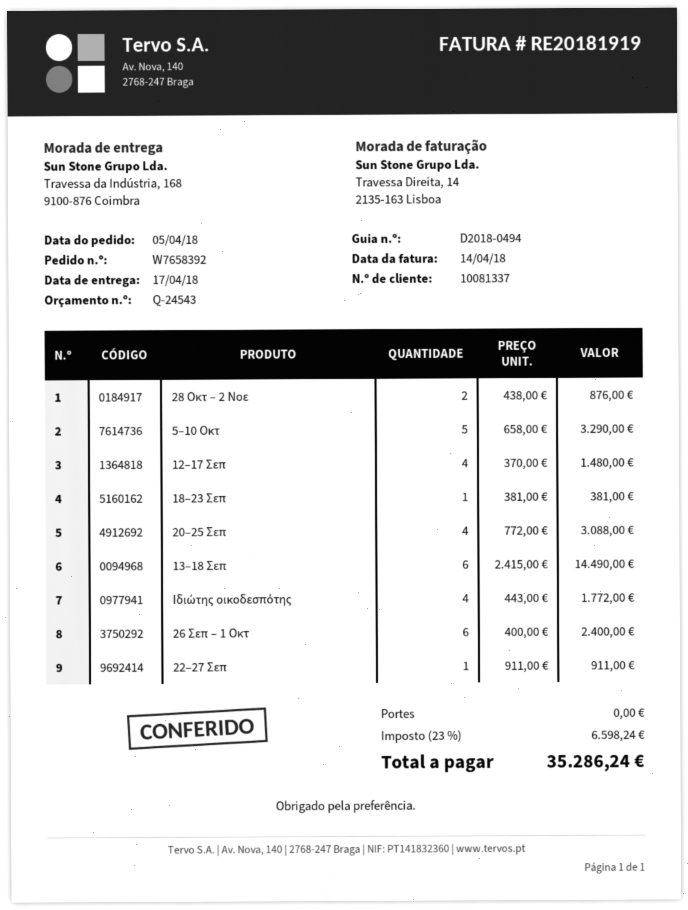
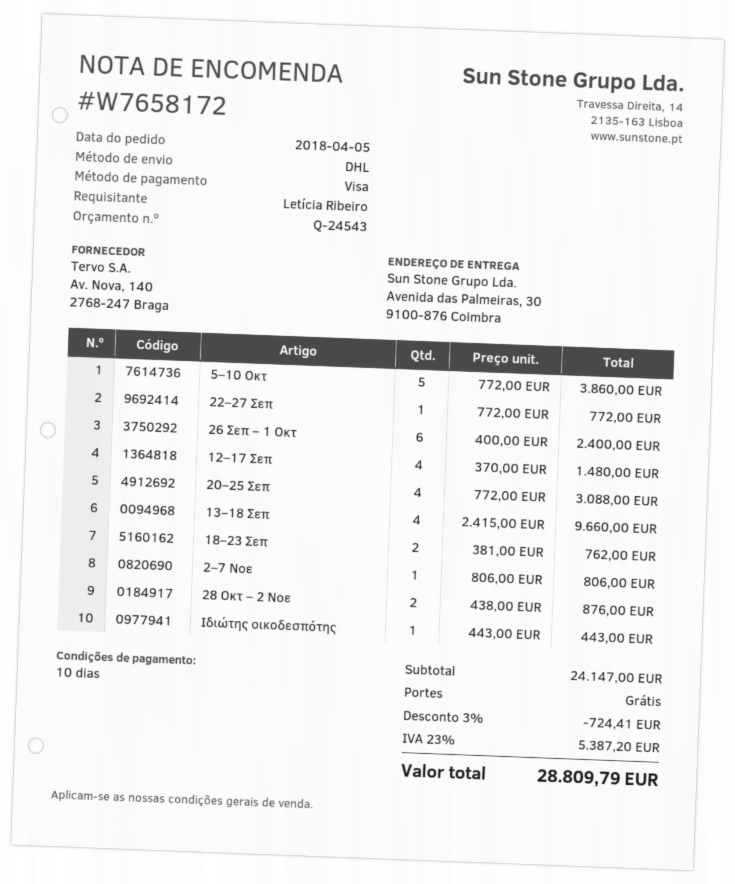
order number: W7658392 -> W7658172
ship to: Travessa da Indústria, 168, 9100-876 Coimbra -> Avenida das Palmeiras, 30, 9100-876 Coimbra
5–10 Οκτ: 5 x 658.00 = 3290.00 -> 5 x 772.00 = 3860.00
18–23 Σεπ: 1 x 381.00 = 381.00 -> 2 x 381.00 = 762.00
13–18 Σεπ: 6 x 2415.00 = 14490.00 -> 4 x 2415.00 = 9660.00
Ιδιώτης οικοδεσπότης: 4 x 443.00 = 1772.00 -> 1 x 443.00 = 443.00
22–27 Σεπ: 1 x 911.00 = 911.00 -> 1 x 772.00 = 772.00
2–7 Νοε: none -> 1 x 806.00 = 806.00
discount: none -> 3% = 724.41
tax: 23% = 6598.24 -> 23% = 5387.20
total: 35286.24 -> 28809.79

